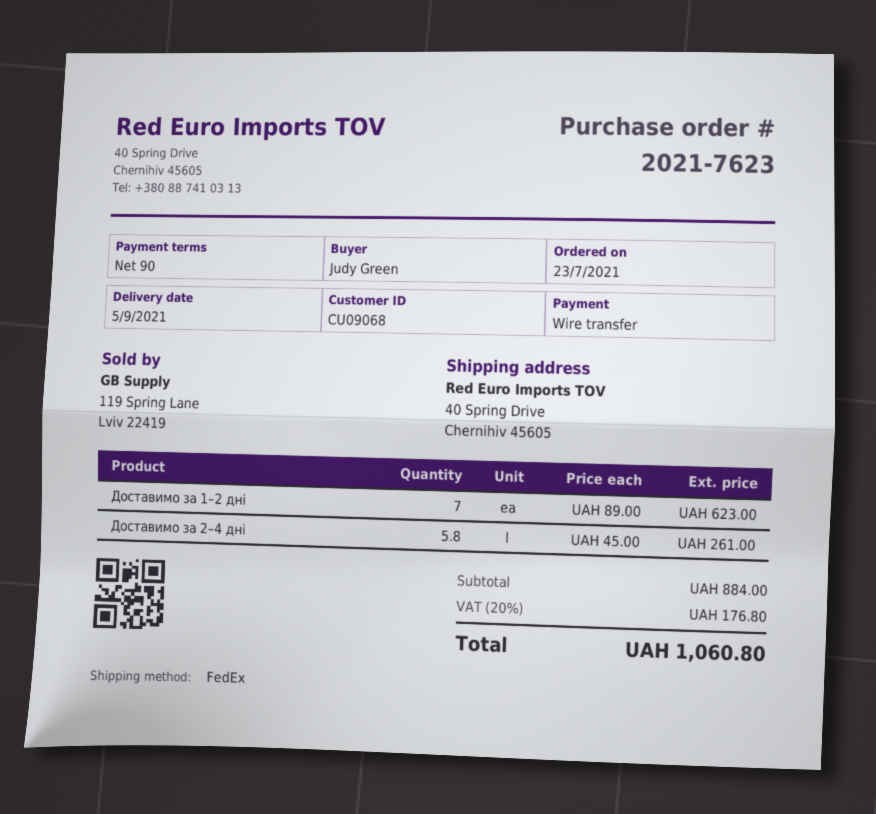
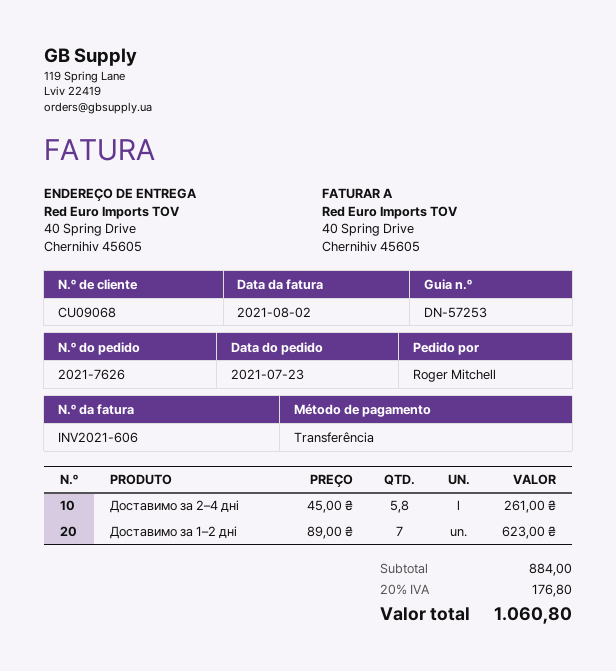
order number: 2021-7623 -> 2021-7626
ordered by: Judy Green -> Roger Mitchell

